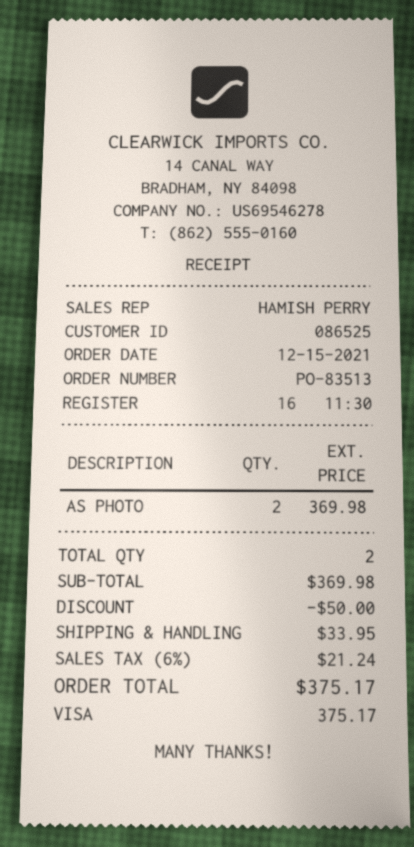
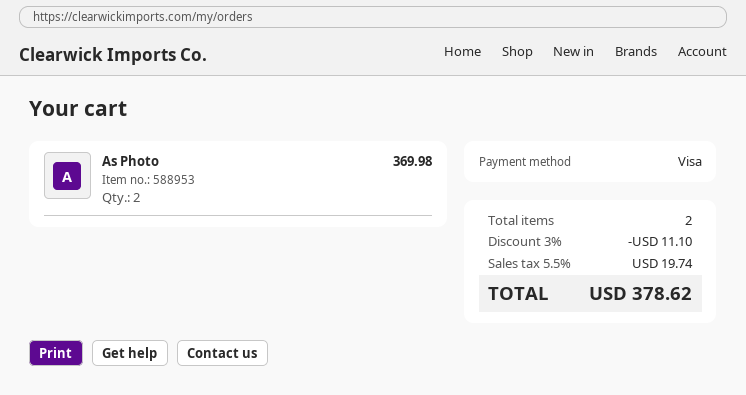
discount: 50.00 -> 11.10
shipping: 33.95 -> none
tax: 6% = 21.24 -> 5.5% = 19.74
total: 375.17 -> 378.62

